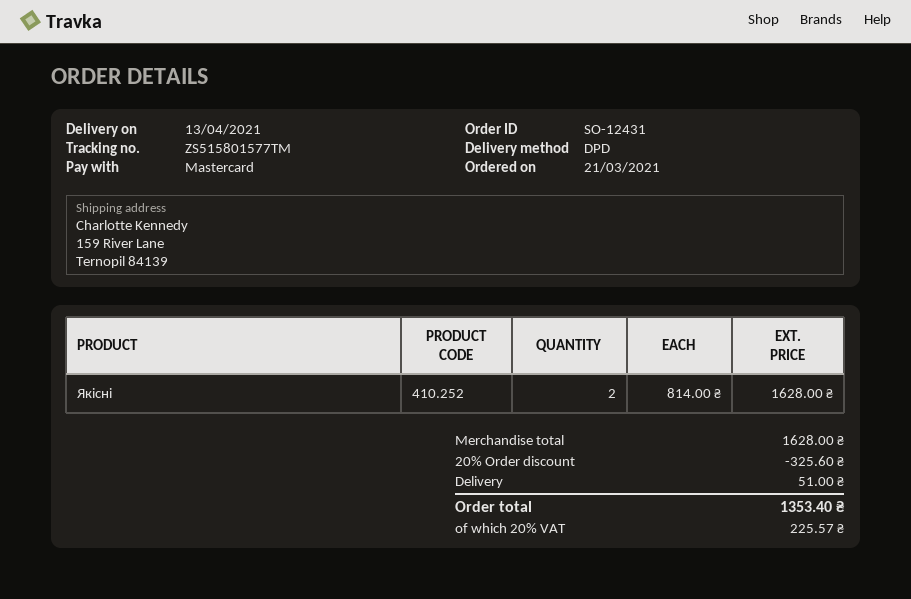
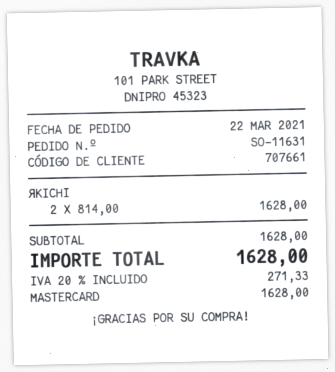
order number: SO-12431 -> SO-11631
order date: 2021-03-21 -> 2021-03-22
discount: 20% = 325.60 -> none
shipping: 51.00 -> none
tax: 20% = 225.57 -> 20% = 271.33
total: 1353.40 -> 1628.00

